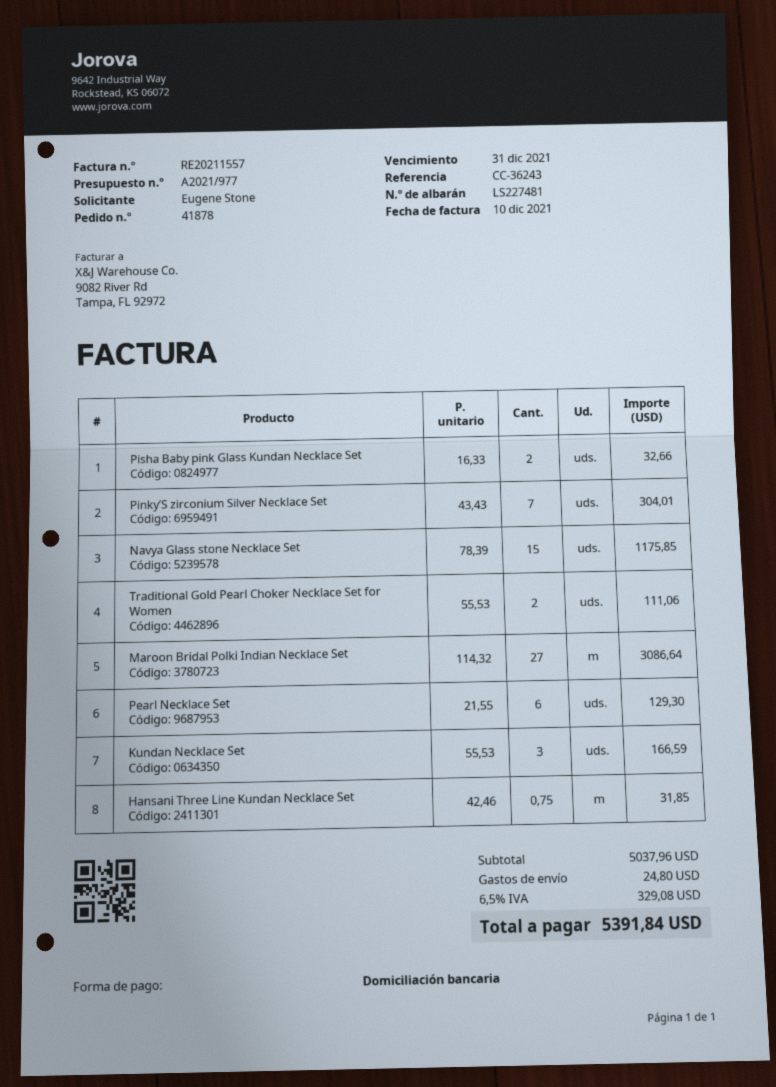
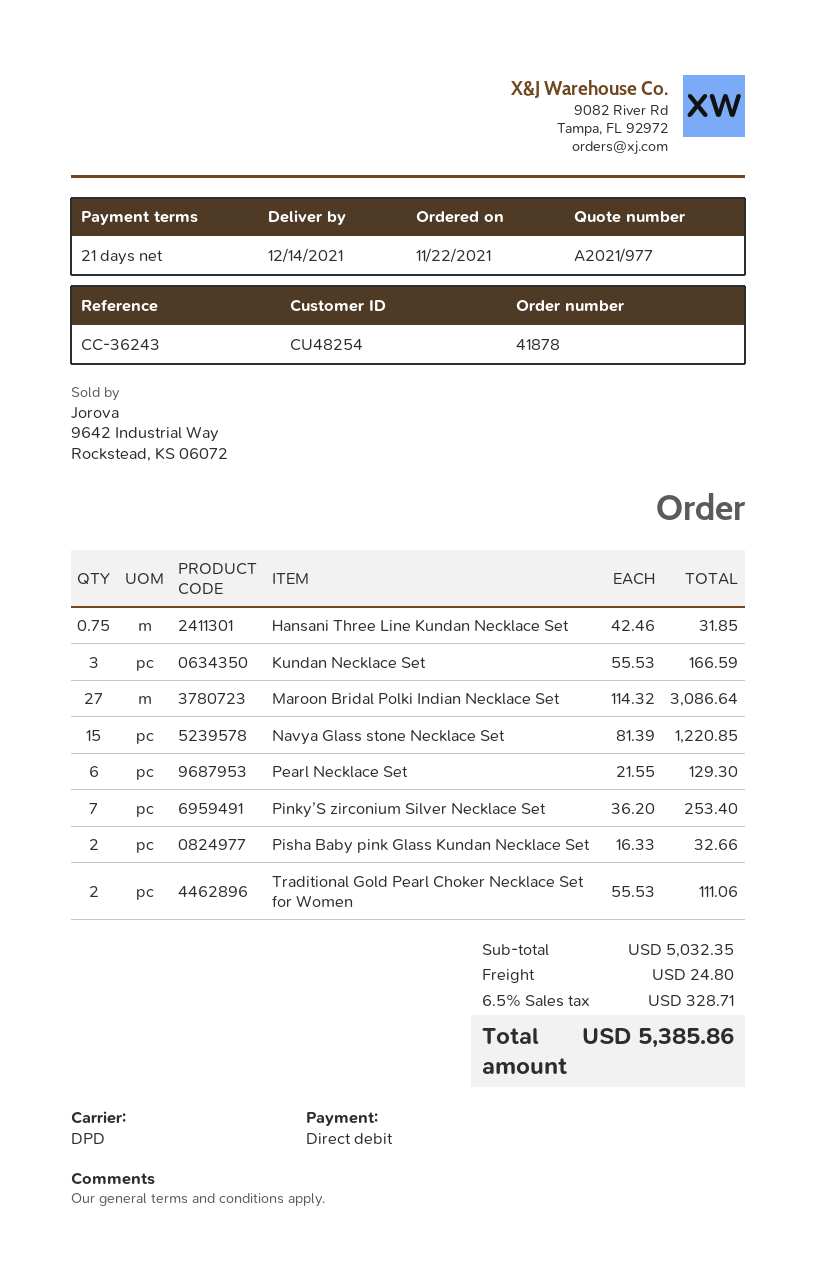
Pinky’S zirconium Silver Necklace Set: 7 x 43.43 = 304.01 -> 7 x 36.20 = 253.40
Navya Glass stone Necklace Set: 15 x 78.39 = 1175.85 -> 15 x 81.39 = 1220.85
subtotal: 5037.96 -> 5032.35
tax: 6.5% = 329.08 -> 6.5% = 328.71
total: 5391.84 -> 5385.86

